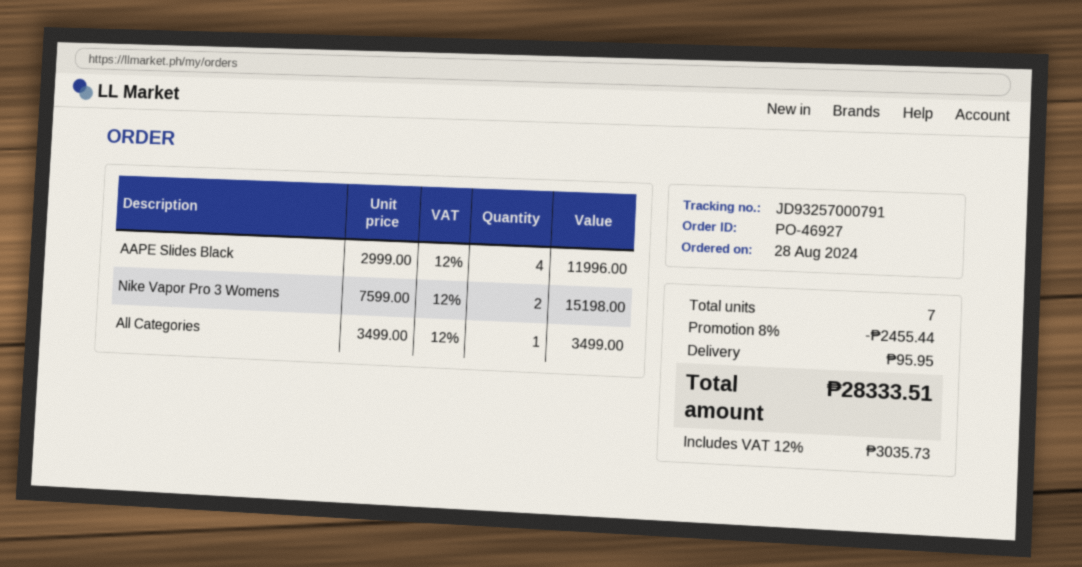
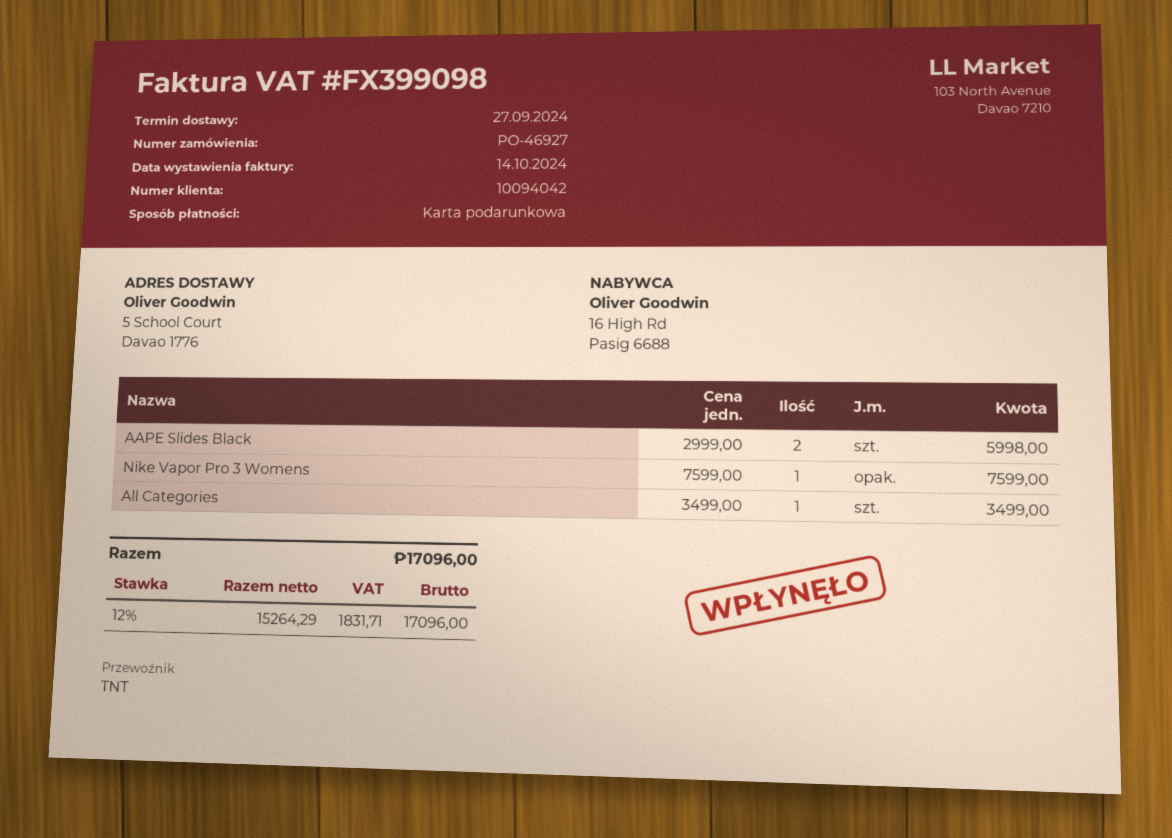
AAPE Slides Black: 4 x 2999.00 = 11996.00 -> 2 x 2999.00 = 5998.00
Nike Vapor Pro 3 Womens: 2 x 7599.00 = 15198.00 -> 1 x 7599.00 = 7599.00
discount: 8% = 2455.44 -> none
shipping: 95.95 -> none
tax: 12% = 3035.73 -> 12% = 1831.71
total: 28333.51 -> 17096.00

